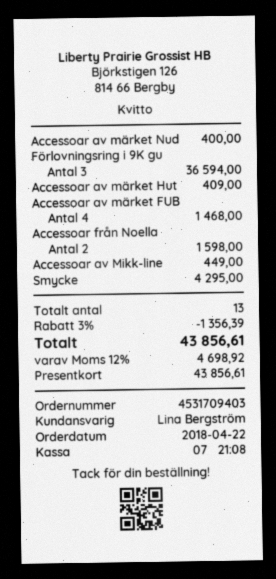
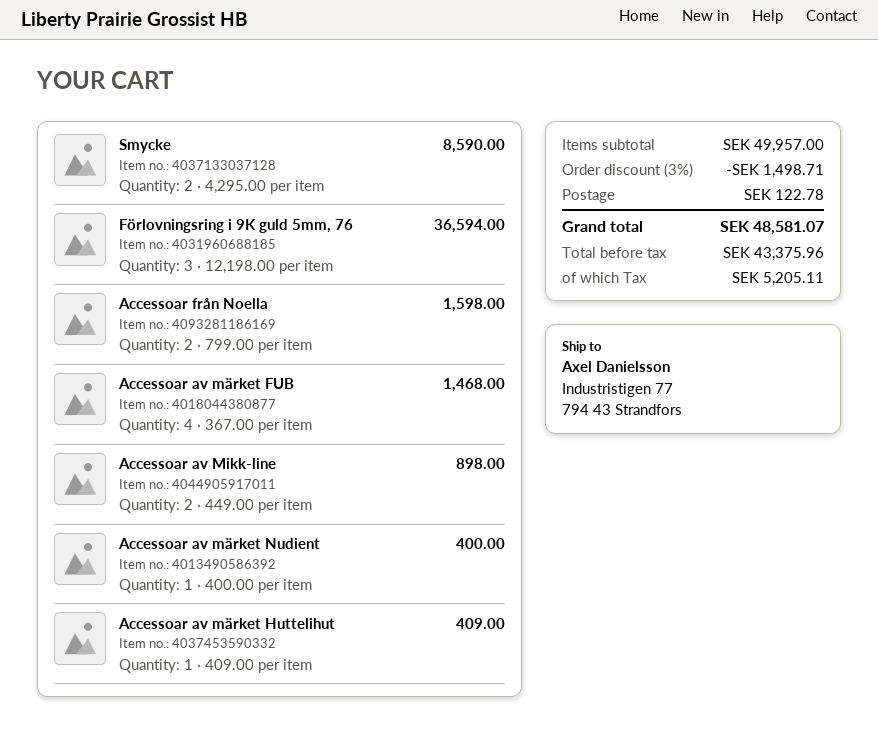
Accessoar av Mikk-line: 1 for 449.00 -> 2 for 898.00
Smycke: 1 for 4295.00 -> 2 for 8590.00
discount: 3% = 1356.39 -> 3% = 1498.71
shipping: none -> 122.78
tax: 4698.92 -> 5205.11
total: 43856.61 -> 48581.07

